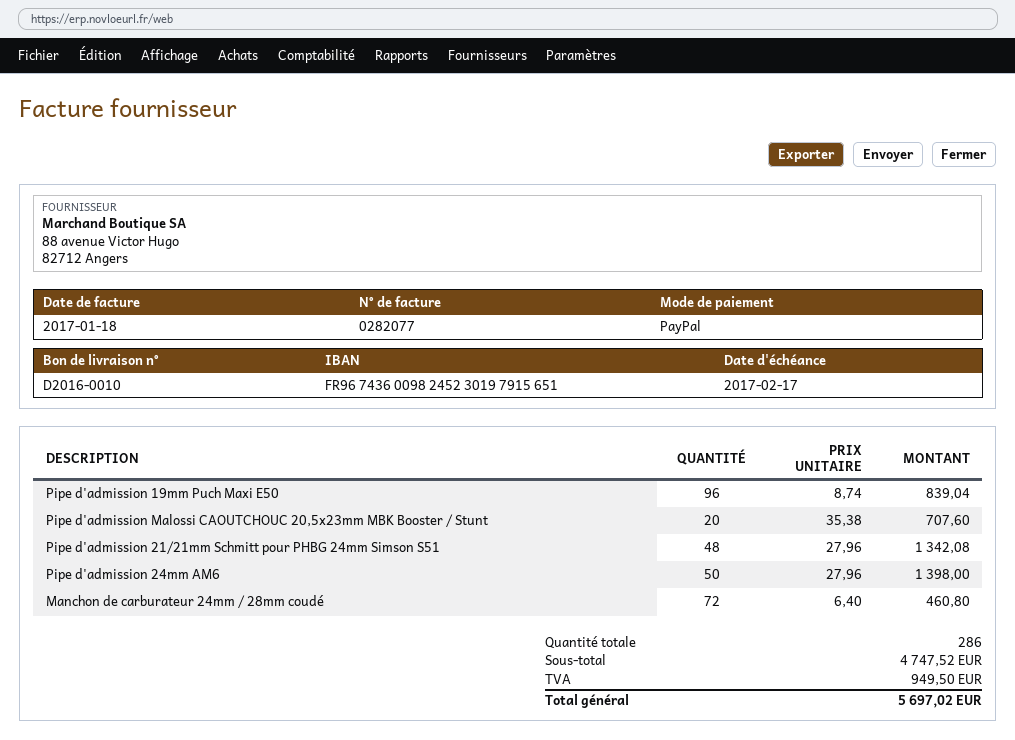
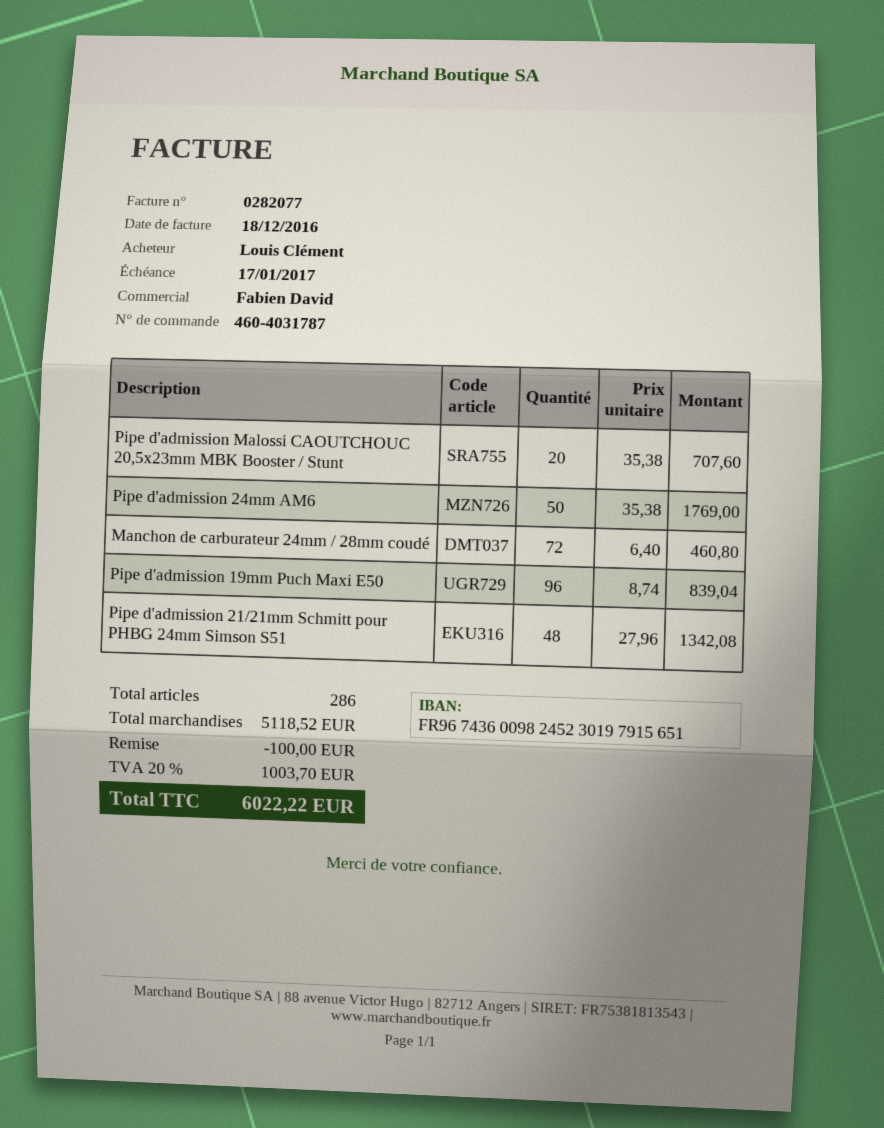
invoice date: 2017-01-18 -> 2016-12-18
due date: 2017-02-17 -> 2017-01-17
Pipe d'admission 24mm AM6: 50 x 27.96 = 1398.00 -> 50 x 35.38 = 1769.00
subtotal: 4747.52 -> 5118.52
discount: none -> 100.00
tax: 949.50 -> 1003.70
total: 5697.02 -> 6022.22

